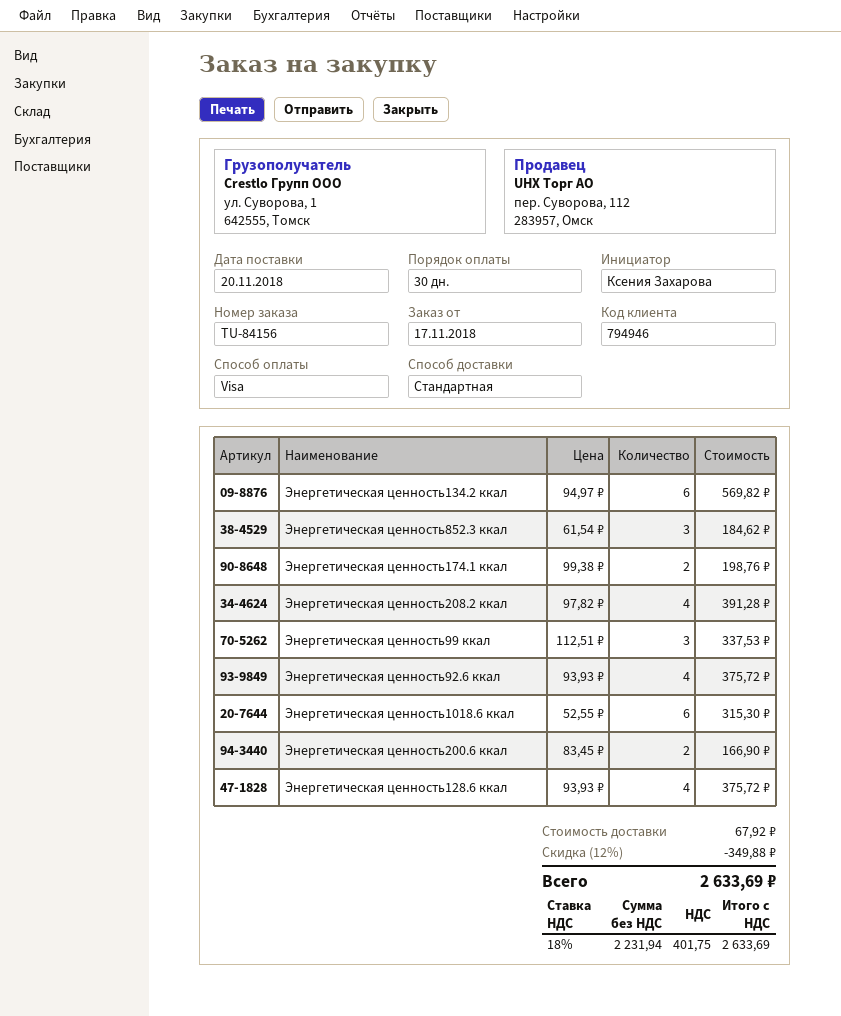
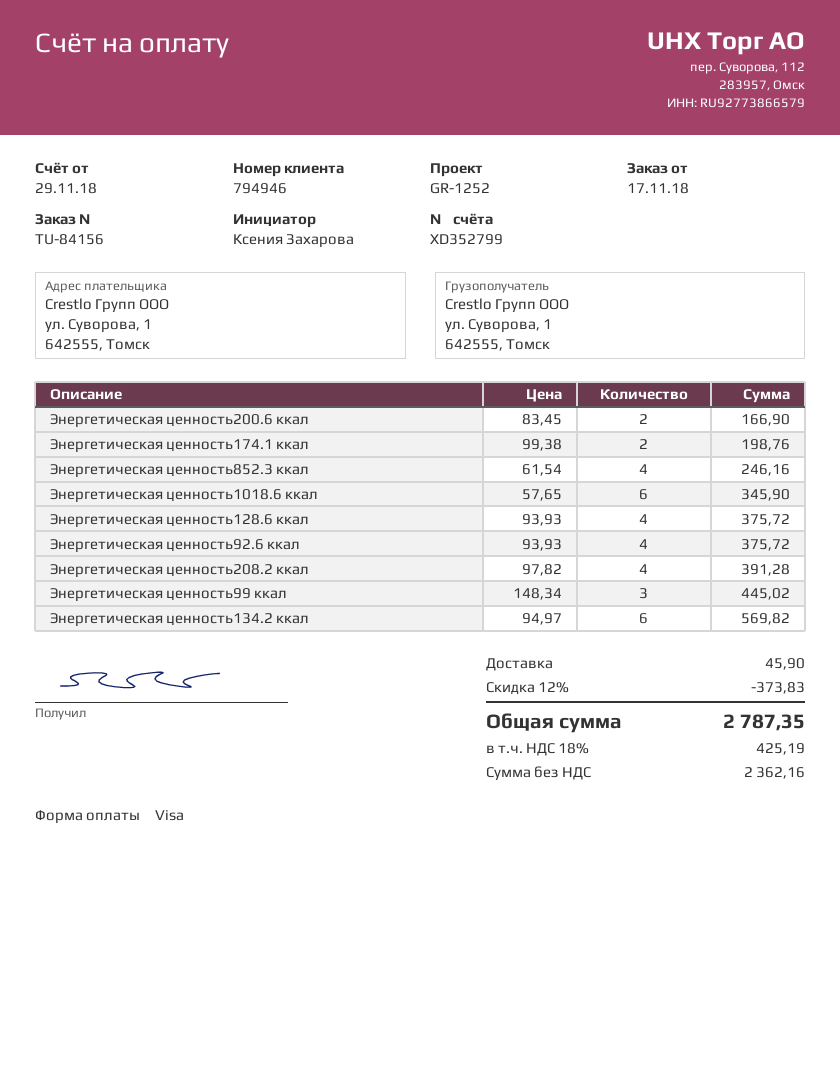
Энергетическая ценность852.3 ккал: 3 x 61.54 = 184.62 -> 4 x 61.54 = 246.16
Энергетическая ценность99 ккал: 3 x 112.51 = 337.53 -> 3 x 148.34 = 445.02
Энергетическая ценность1018.6 ккал: 6 x 52.55 = 315.30 -> 6 x 57.65 = 345.90
discount: 12% = 349.88 -> 12% = 373.83
shipping: 67.92 -> 45.90
net: 2231.94 -> 2362.16
tax: 18% = 401.75 -> 18% = 425.19
total: 2633.69 -> 2787.35

